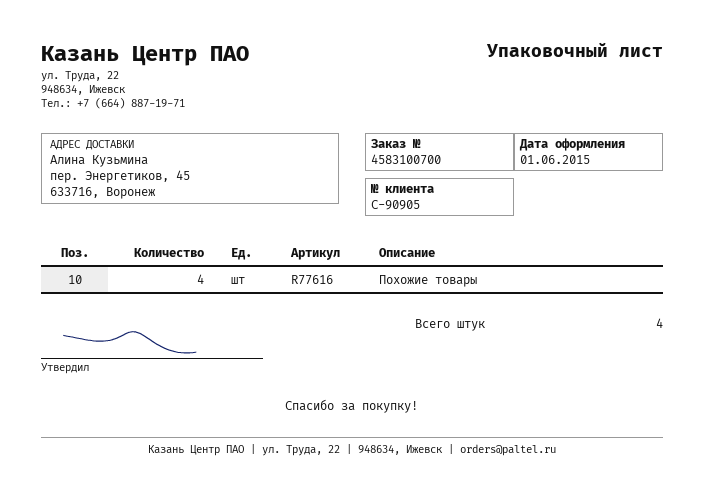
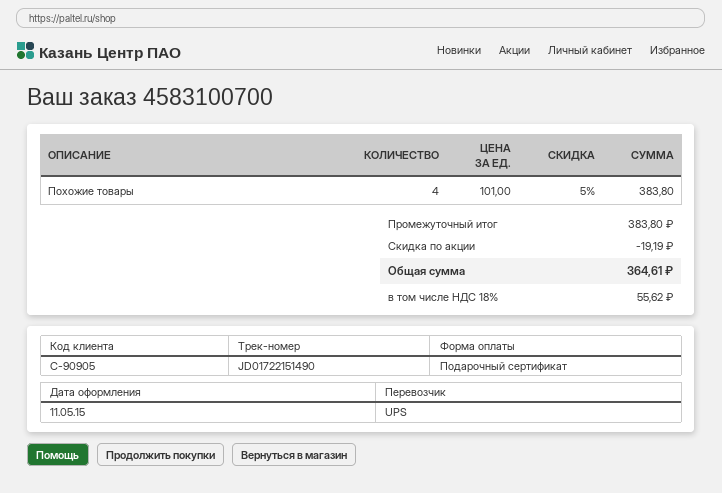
order date: 2015-06-01 -> 2015-05-11

